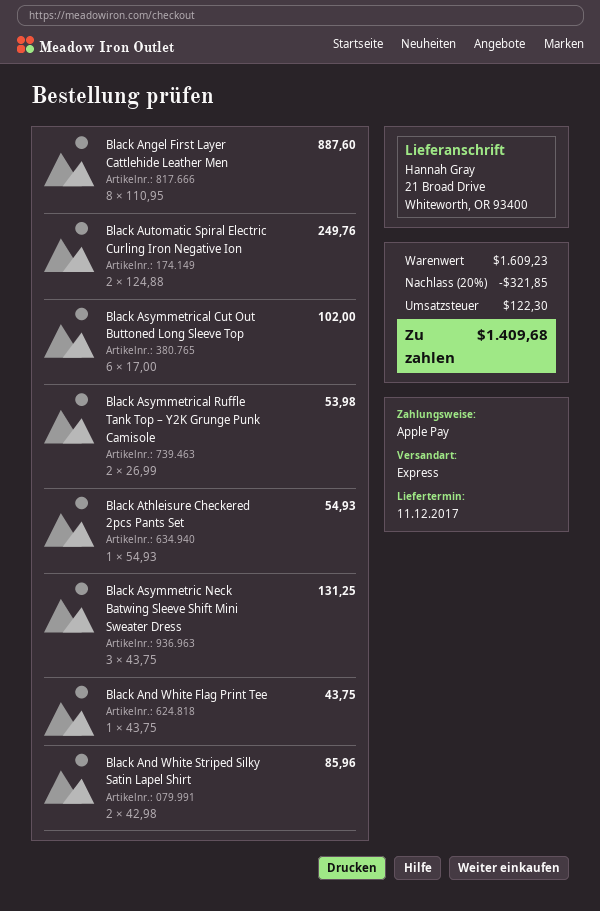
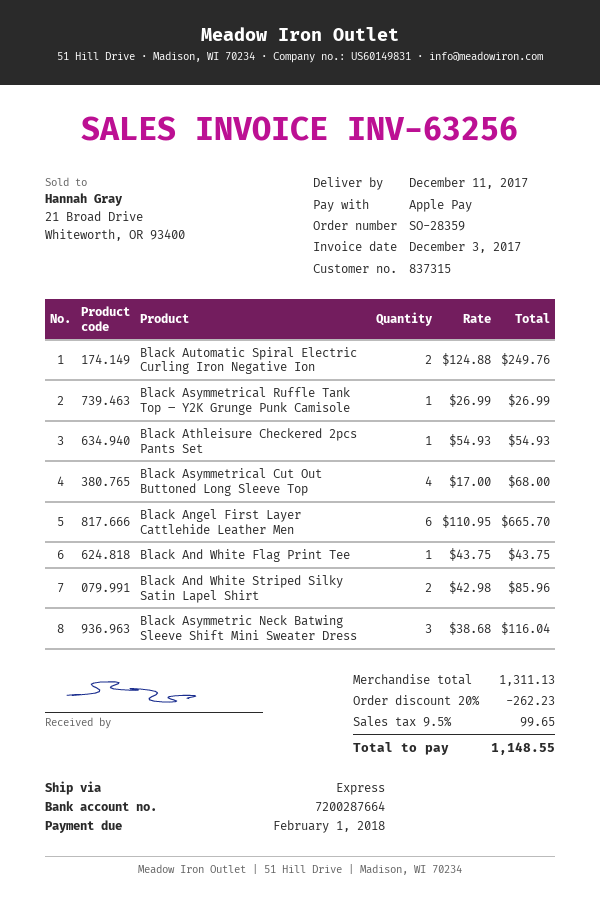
Black Angel First Layer Cattlehide Leather Men: 8 x 110.95 = 887.60 -> 6 x 110.95 = 665.70
Black Asymmetrical Cut Out Buttoned Long Sleeve Top: 6 x 17.00 = 102.00 -> 4 x 17.00 = 68.00
Black Asymmetrical Ruffle Tank Top – Y2K Grunge Punk Camisole: 2 x 26.99 = 53.98 -> 1 x 26.99 = 26.99
Black Asymmetric Neck Batwing Sleeve Shift Mini Sweater Dress: 3 x 43.75 = 131.25 -> 3 x 38.68 = 116.04
subtotal: 1609.23 -> 1311.13
discount: 20% = 321.85 -> 20% = 262.23
tax: 122.30 -> 99.65
total: 1409.68 -> 1148.55

